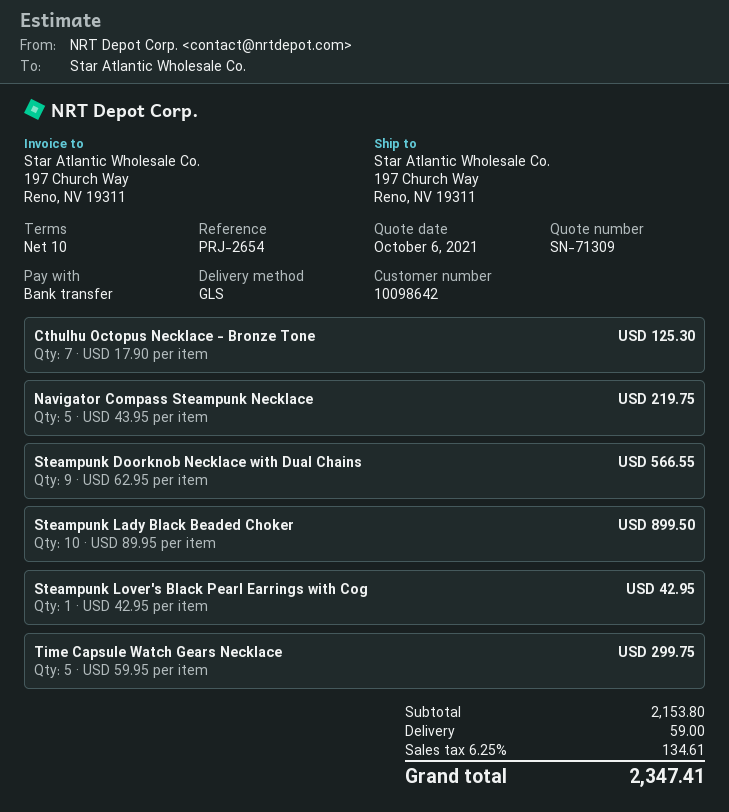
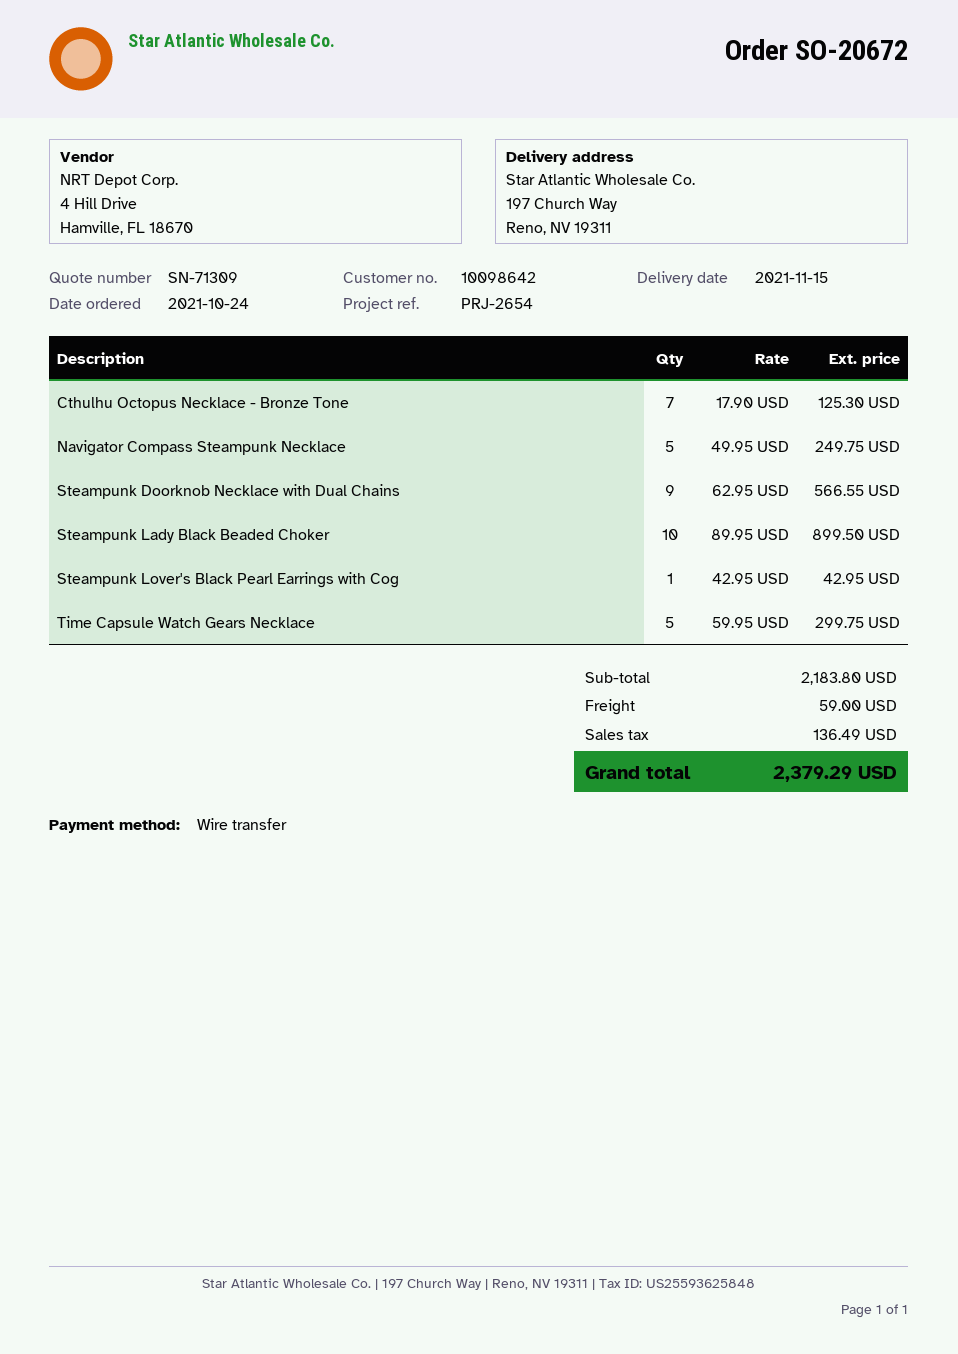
Navigator Compass Steampunk Necklace: 5 x 43.95 = 219.75 -> 5 x 49.95 = 249.75
subtotal: 2153.80 -> 2183.80
tax: 134.61 -> 136.49
total: 2347.41 -> 2379.29

